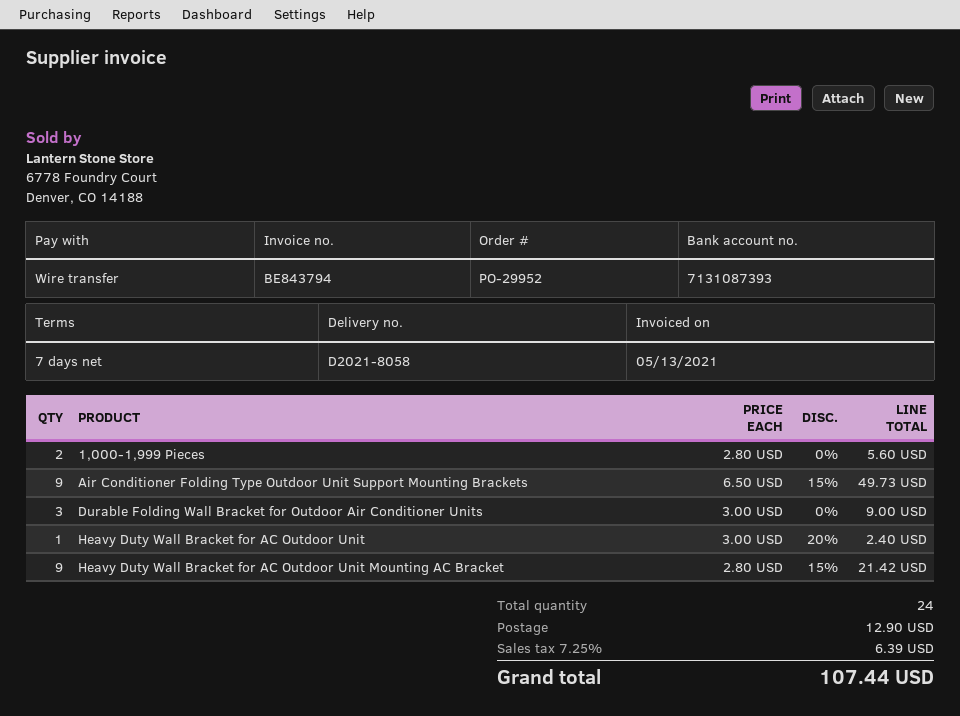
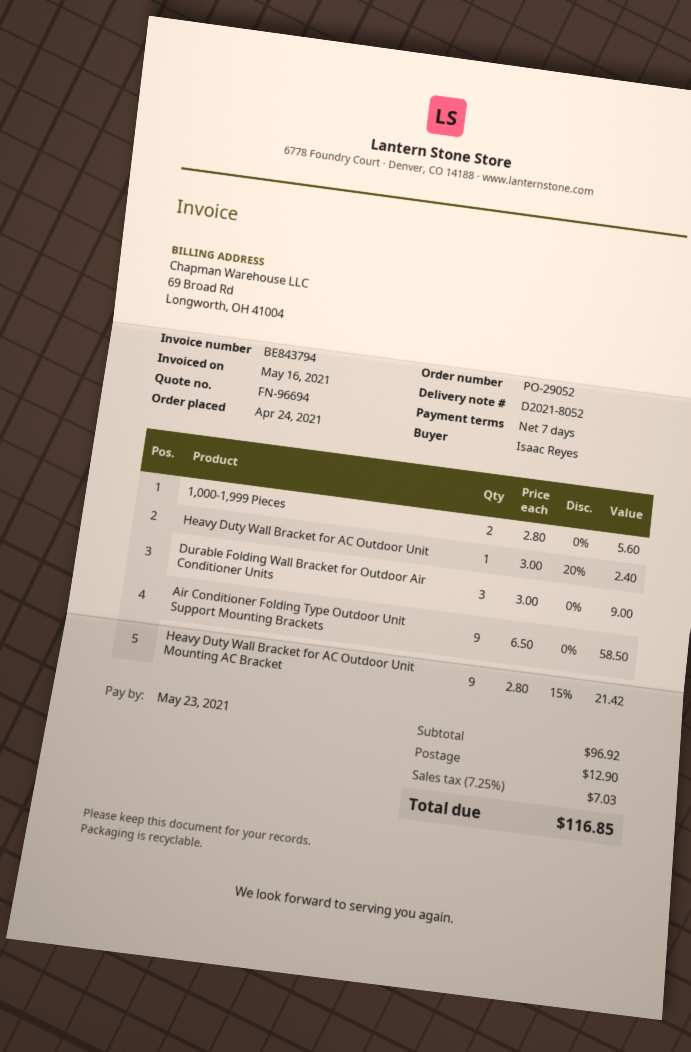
order number: PO-29952 -> PO-29052
delivery note number: D2021-8058 -> D2021-8052
invoice date: 2021-05-13 -> 2021-05-16
Air Conditioner Folding Type Outdoor Unit Support Mounting Brackets: 9 x 6.50 - 15% = 49.73 -> 9 x 6.50 = 58.50
tax: 7.25% = 6.39 -> 7.25% = 7.03
total: 107.44 -> 116.85

